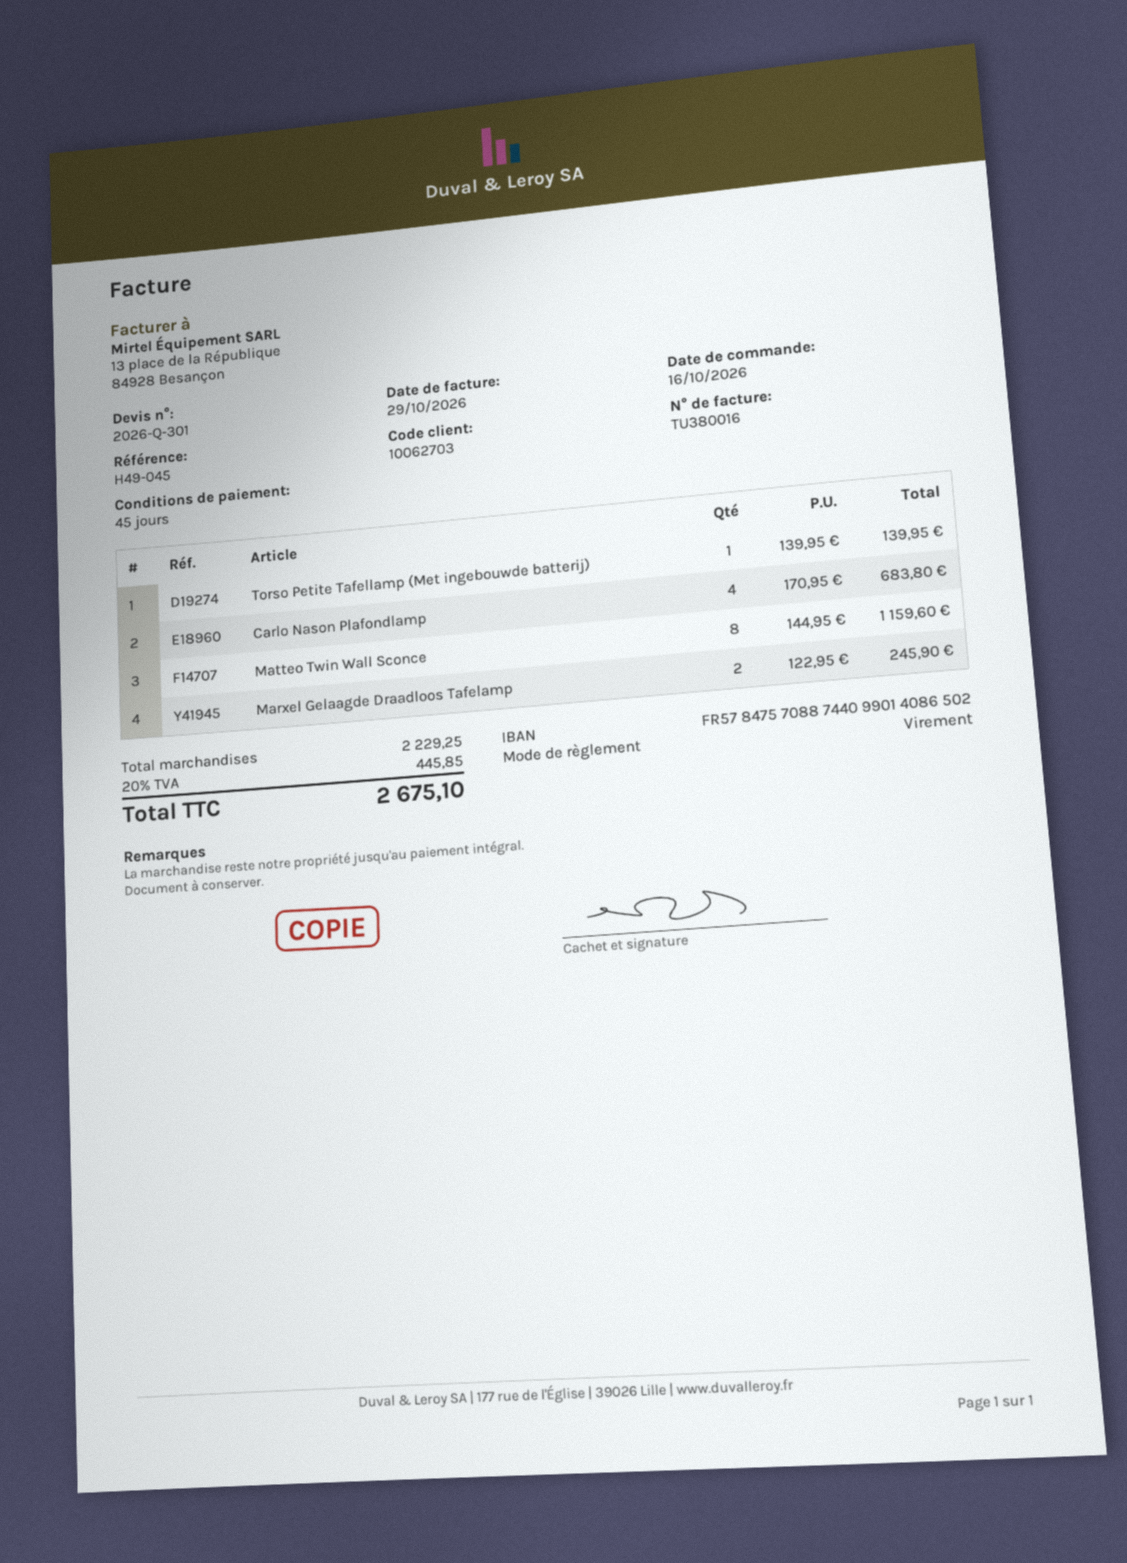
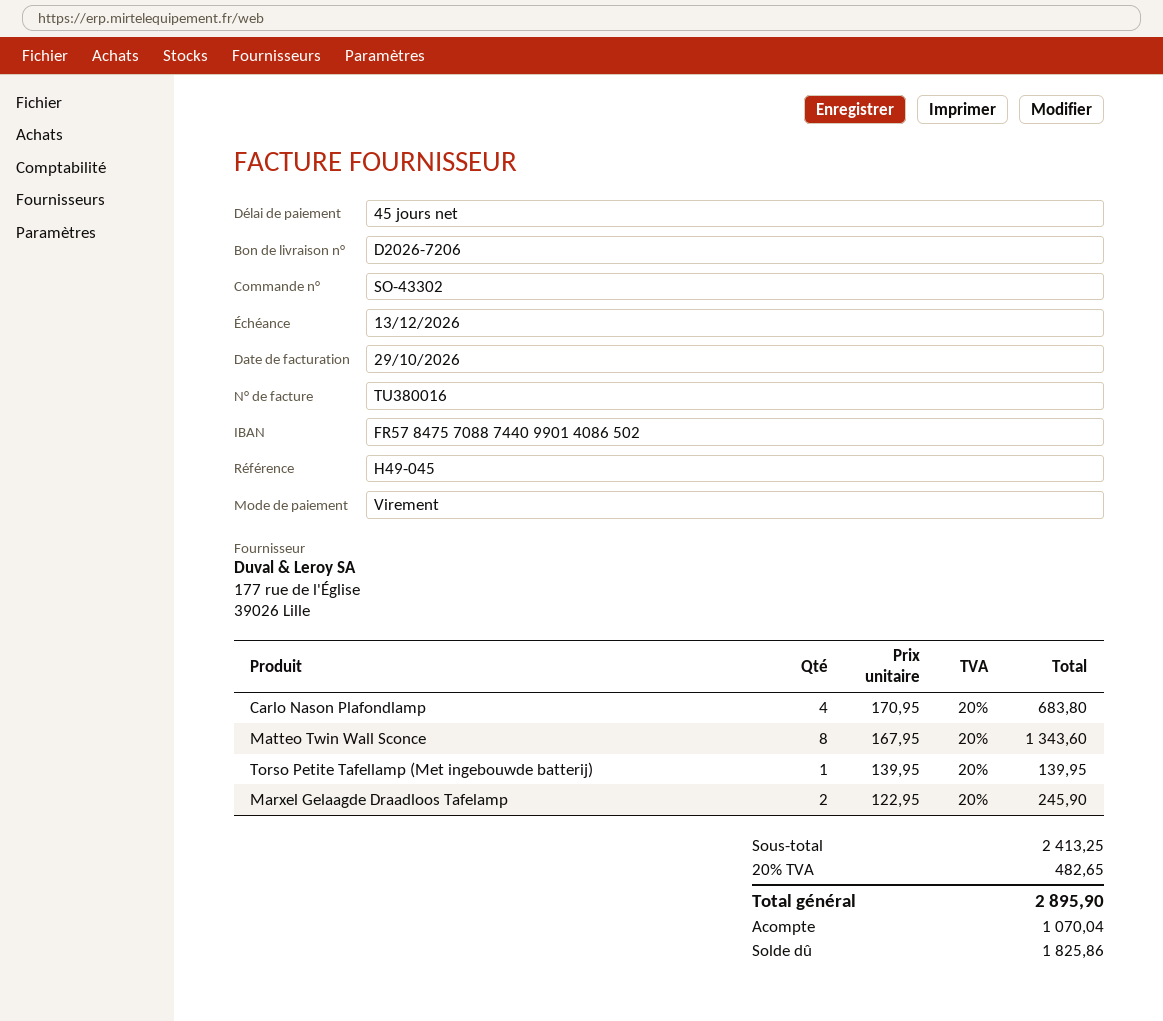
Matteo Twin Wall Sconce: 8 x 144.95 = 1159.60 -> 8 x 167.95 = 1343.60
subtotal: 2229.25 -> 2413.25
tax: 20% = 445.85 -> 20% = 482.65
total: 2675.10 -> 2895.90

